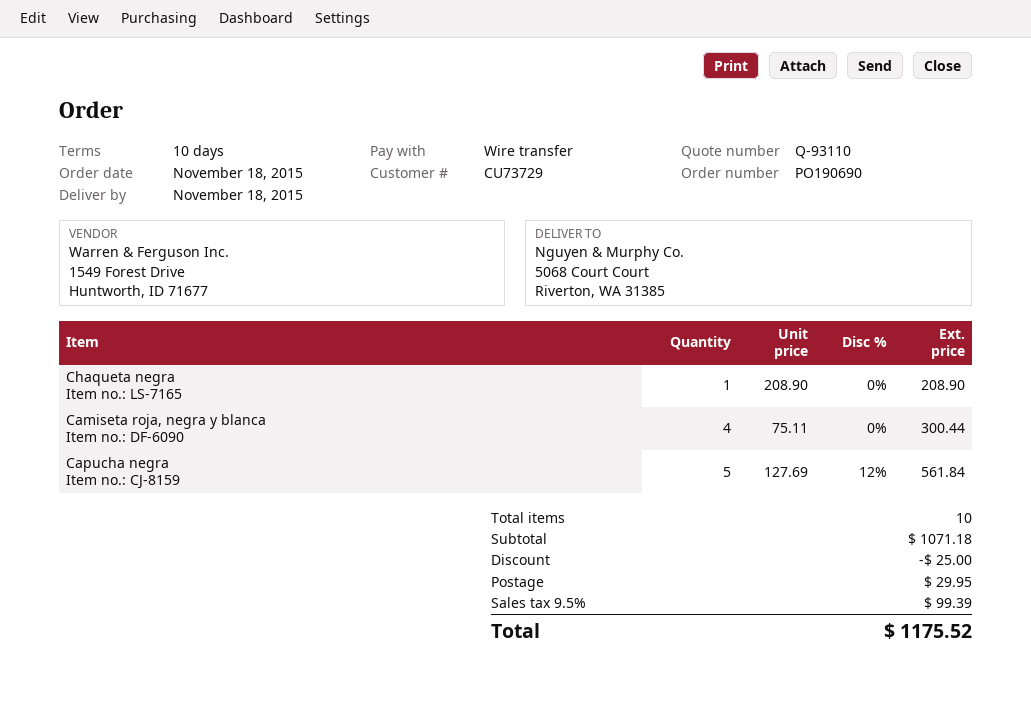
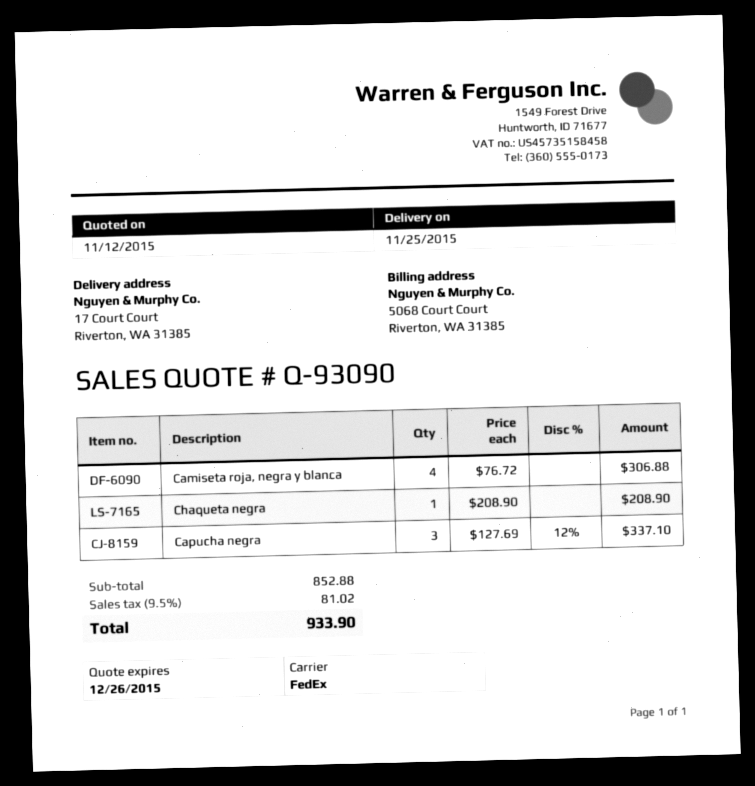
quote number: Q-93110 -> Q-93090
delivery date: 2015-11-18 -> 2015-11-25
ship to: 5068 Court Court, Riverton, WA 31385 -> 17 Court Court, Riverton, WA 31385
Camiseta roja, negra y blanca: 4 x 75.11 = 300.44 -> 4 x 76.72 = 306.88
Capucha negra: 5 x 127.69 - 12% = 561.84 -> 3 x 127.69 - 12% = 337.10
subtotal: 1071.18 -> 852.88
discount: 25.00 -> none
shipping: 29.95 -> none
tax: 9.5% = 99.39 -> 9.5% = 81.02
total: 1175.52 -> 933.90

